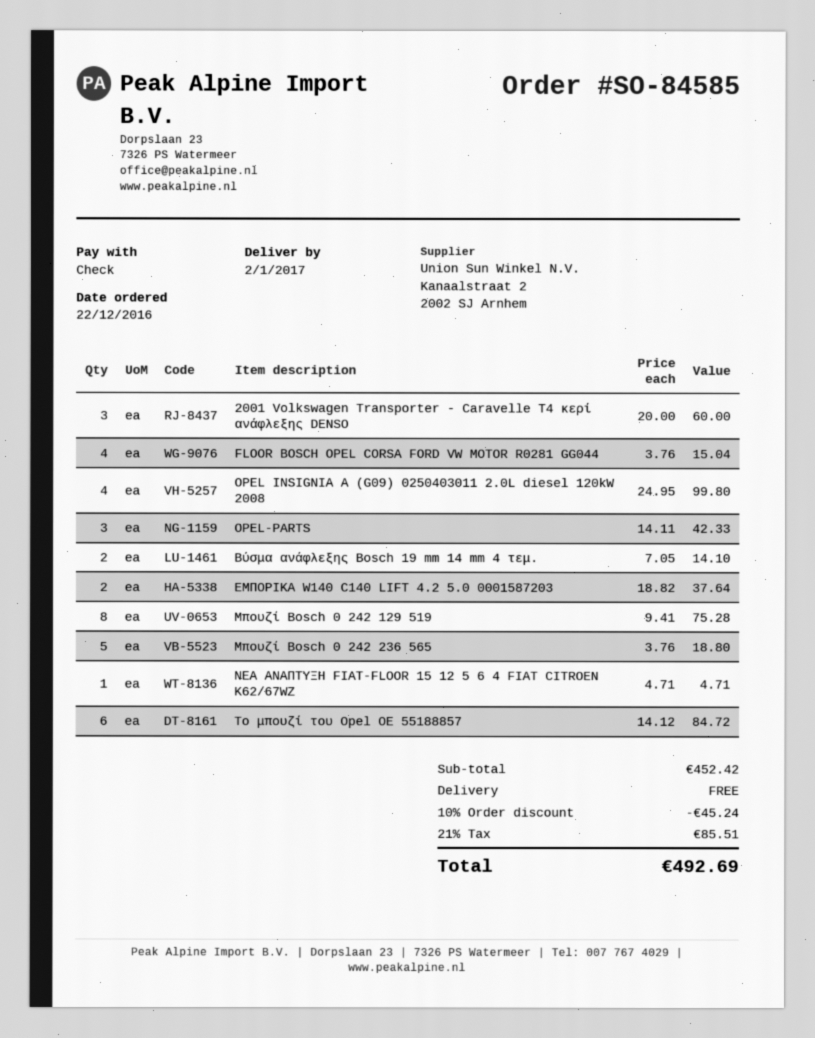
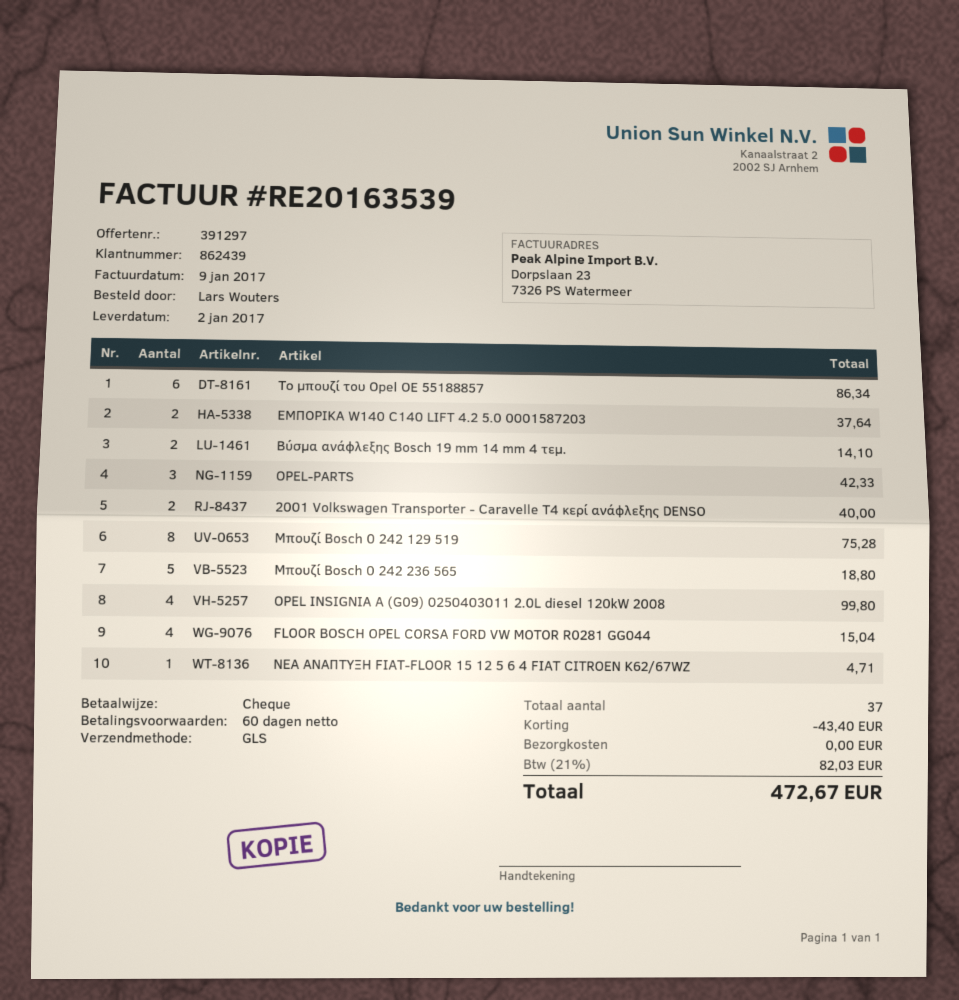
2001 Volkswagen Transporter - Caravelle T4 κερί ανάφλεξης DENSO: 3 for 60.00 -> 2 for 40.00
Το μπουζί του Opel OE 55188857: 6 for 84.72 -> 6 for 86.34
discount: 45.24 -> 43.40
tax: 21% = 85.51 -> 21% = 82.03
total: 492.69 -> 472.67

